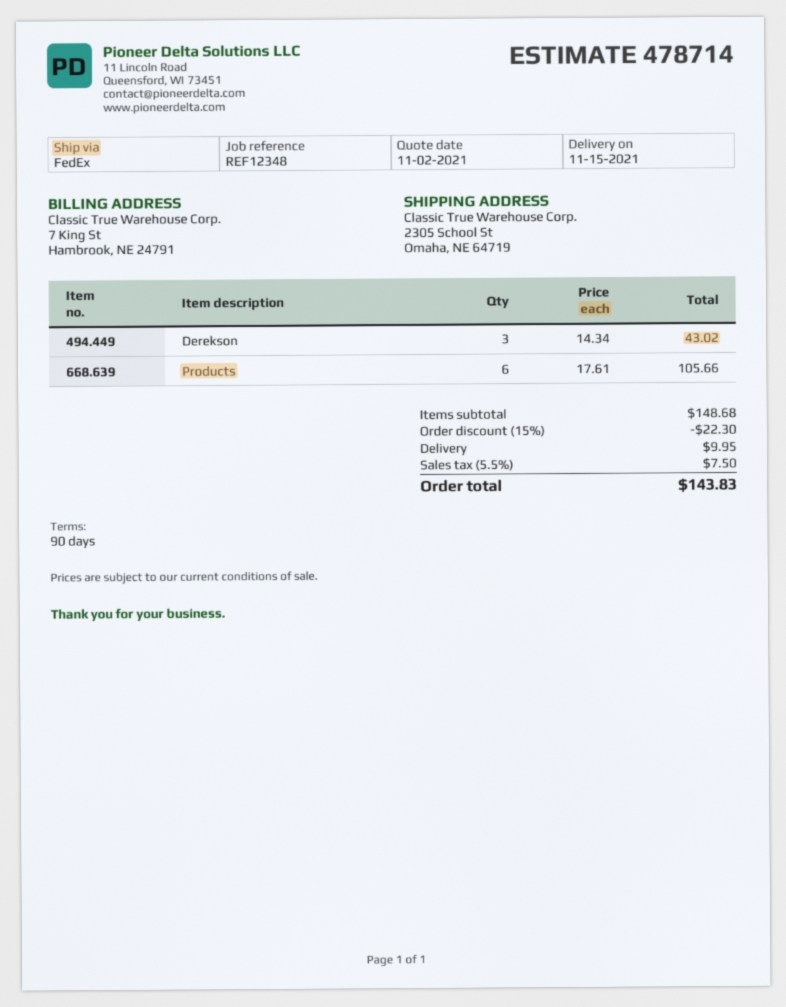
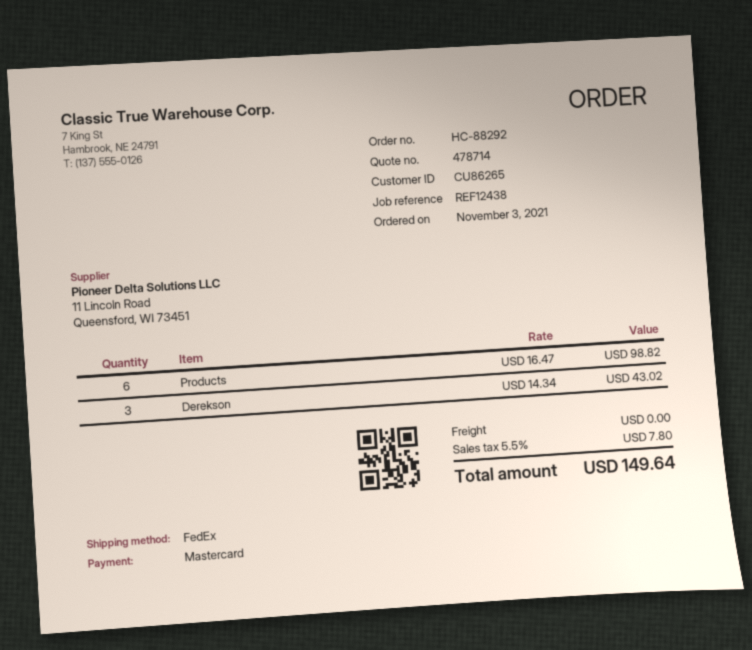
reference: REF12348 -> REF12438
Products: 6 x 17.61 = 105.66 -> 6 x 16.47 = 98.82
discount: 15% = 22.30 -> none
shipping: 9.95 -> 0.00
tax: 5.5% = 7.50 -> 5.5% = 7.80
total: 143.83 -> 149.64

